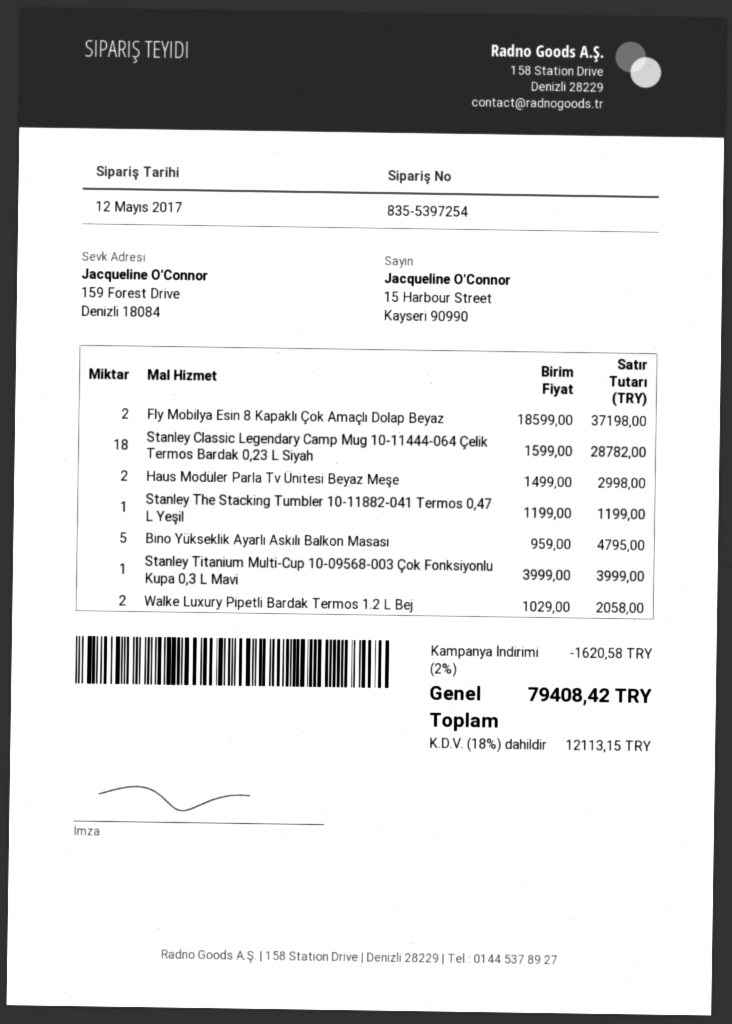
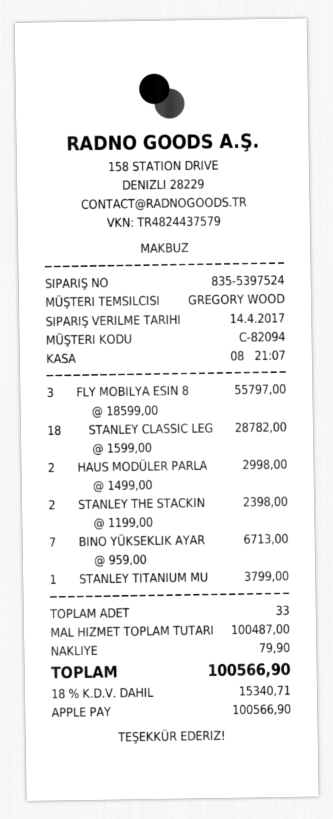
order number: 835-5397254 -> 835-5397524
order date: 2017-05-12 -> 2017-04-14
Fly Mobilya Esin 8 Kapaklı Çok Amaçlı Dolap Beyaz: 2 x 18599.00 = 37198.00 -> 3 x 18599.00 = 55797.00
Stanley The Stacking Tumbler 10-11882-041 Termos 0,47 L Yeşil: 1 x 1199.00 = 1199.00 -> 2 x 1199.00 = 2398.00
Bino Yükseklik Ayarlı Askılı Balkon Masası: 5 x 959.00 = 4795.00 -> 7 x 959.00 = 6713.00
Stanley Titanium Multi-Cup 10-09568-003 Çok Fonksiyonlu Kupa 0,3 L Mavi: 1 x 3999.00 = 3999.00 -> 1 x 3799.00 = 3799.00
Walke Luxury Pipetli Bardak Termos 1.2 L Bej: 2 x 1029.00 = 2058.00 -> none
discount: 2% = 1620.58 -> none
shipping: none -> 79.90
tax: 18% = 12113.15 -> 18% = 15340.71
total: 79408.42 -> 100566.90

